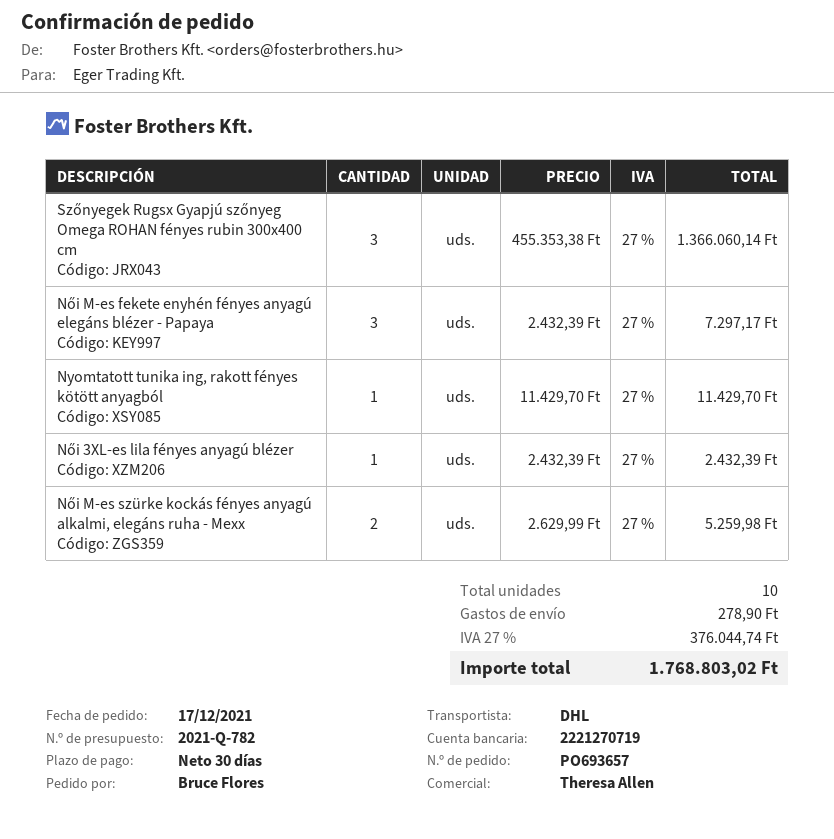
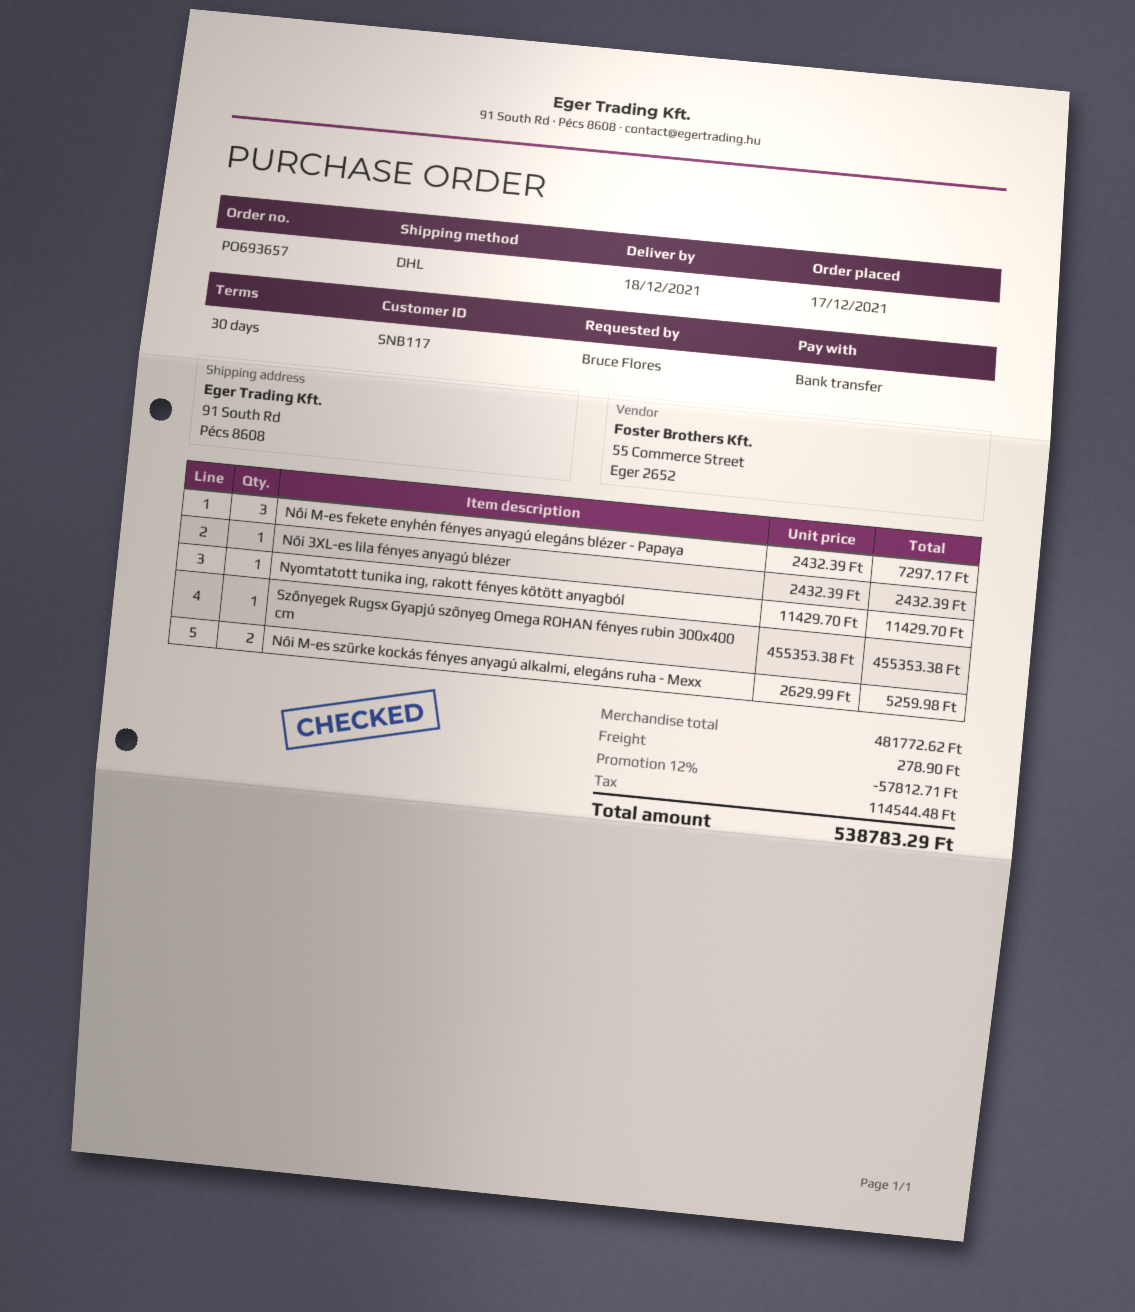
Szőnyegek Rugsx Gyapjú szőnyeg Omega ROHAN fényes rubin 300x400 cm: 3 x 455353.38 = 1366060.14 -> 1 x 455353.38 = 455353.38
discount: none -> 12% = 57812.71
tax: 376044.74 -> 114544.48
total: 1768803.02 -> 538783.29

